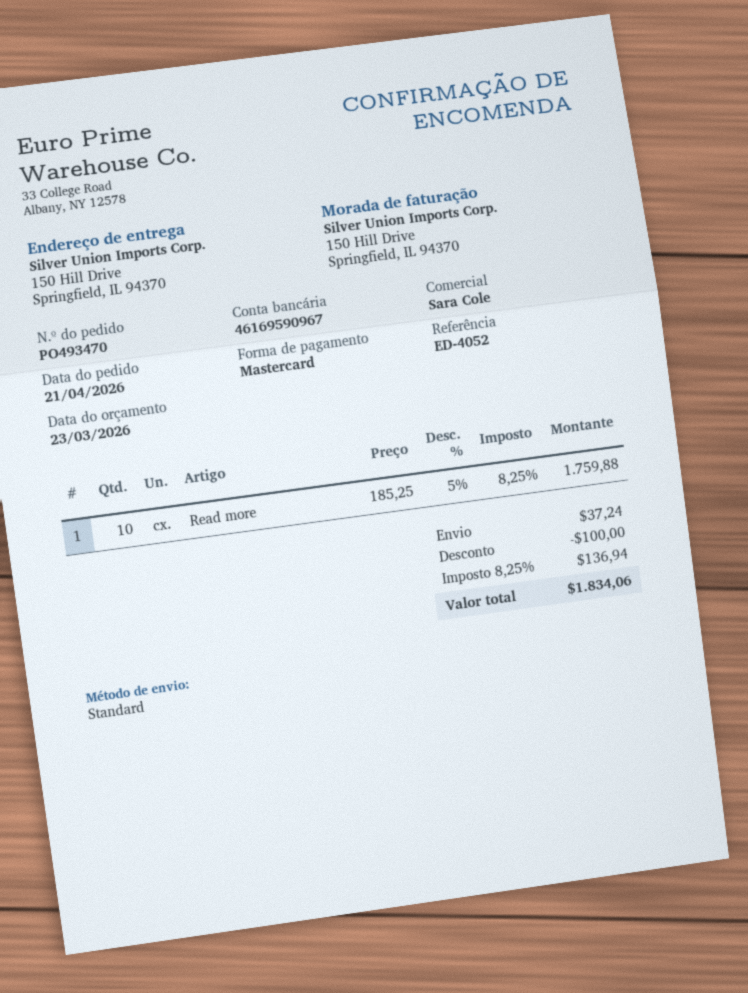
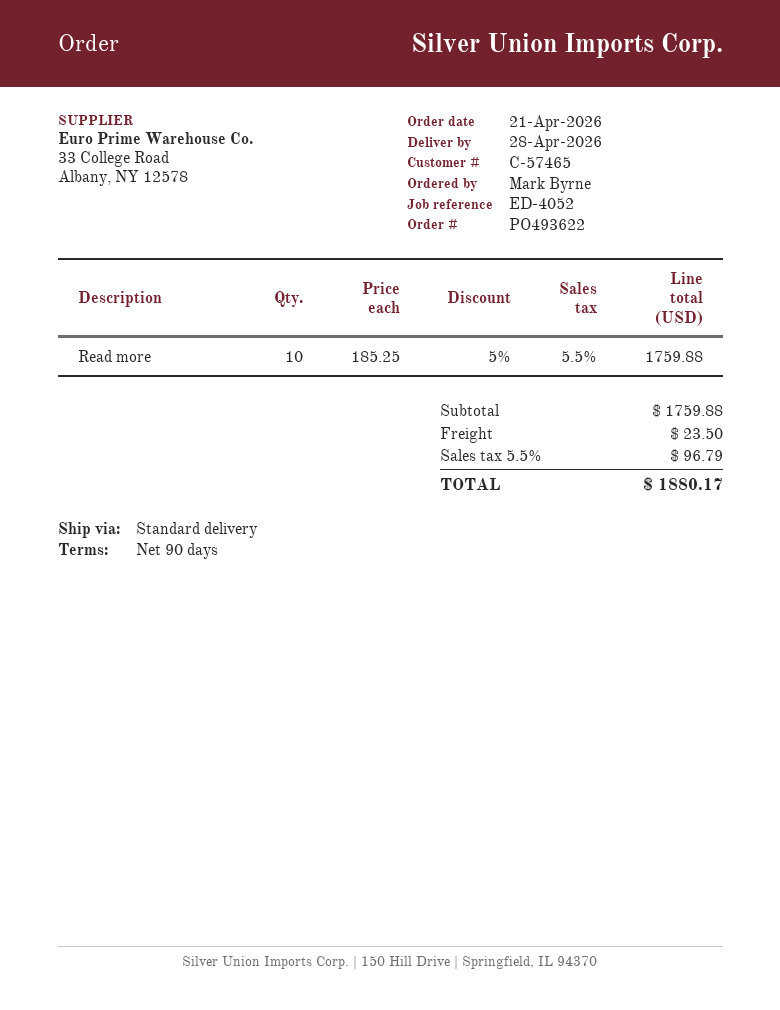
order number: PO493470 -> PO493622
discount: 100.00 -> none
shipping: 37.24 -> 23.50
tax: 8.25% = 136.94 -> 5.5% = 96.79
total: 1834.06 -> 1880.17

